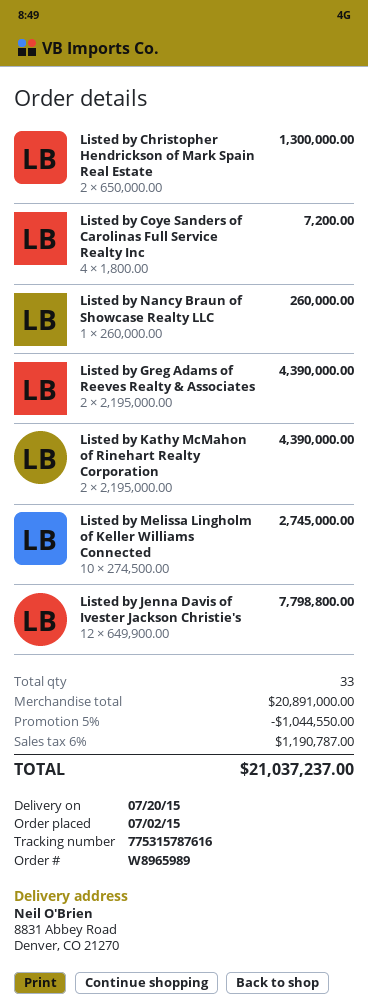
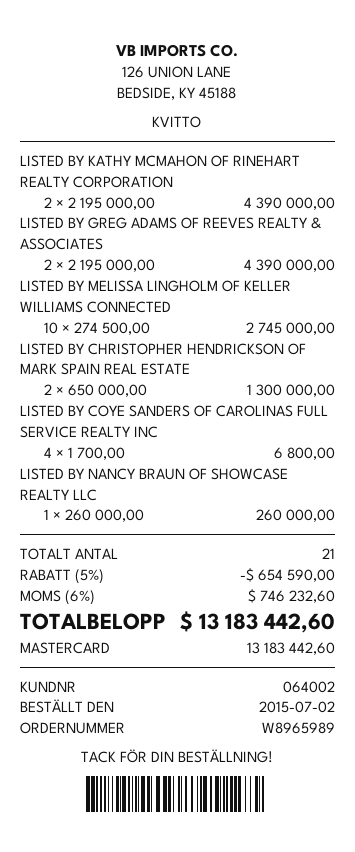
Listed by Coye Sanders of Carolinas Full Service Realty Inc: 4 x 1800.00 = 7200.00 -> 4 x 1700.00 = 6800.00
Listed by Jenna Davis of Ivester Jackson Christie's: 12 x 649900.00 = 7798800.00 -> none
total quantity: 33 -> 21
discount: 5% = 1044550.00 -> 5% = 654590.00
tax: 6% = 1190787.00 -> 6% = 746232.60
total: 21037237.00 -> 13183442.60

